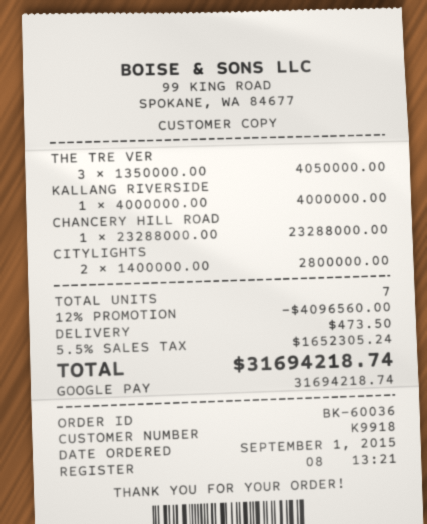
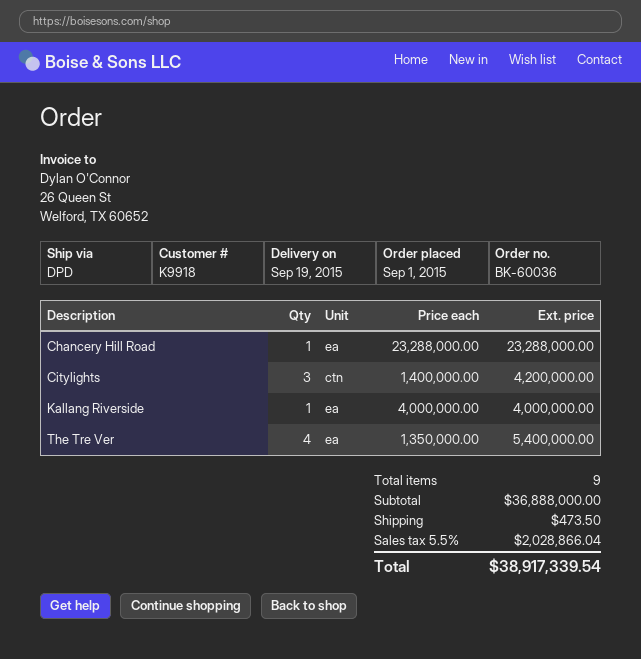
THE TRE VER: 3 x 1350000.00 = 4050000.00 -> 4 x 1350000.00 = 5400000.00
CITYLIGHTS: 2 x 1400000.00 = 2800000.00 -> 3 x 1400000.00 = 4200000.00
total quantity: 7 -> 9
discount: 12% = 4096560.00 -> none
tax: 5.5% = 1652305.24 -> 5.5% = 2028866.04
total: 31694218.74 -> 38917339.54

